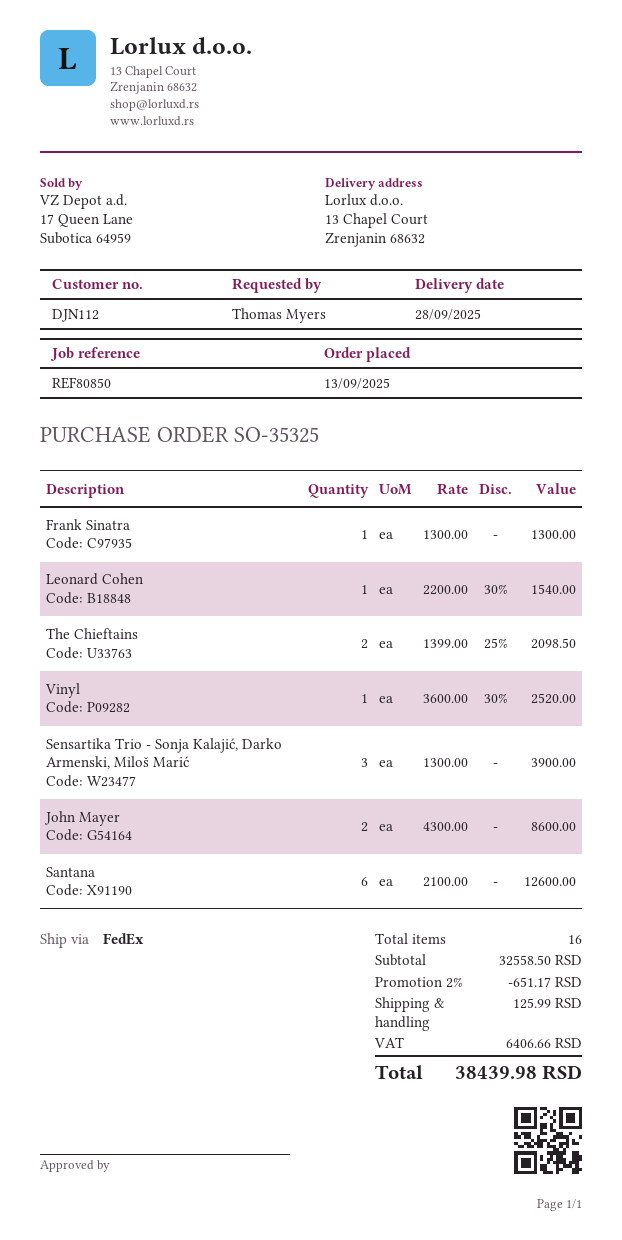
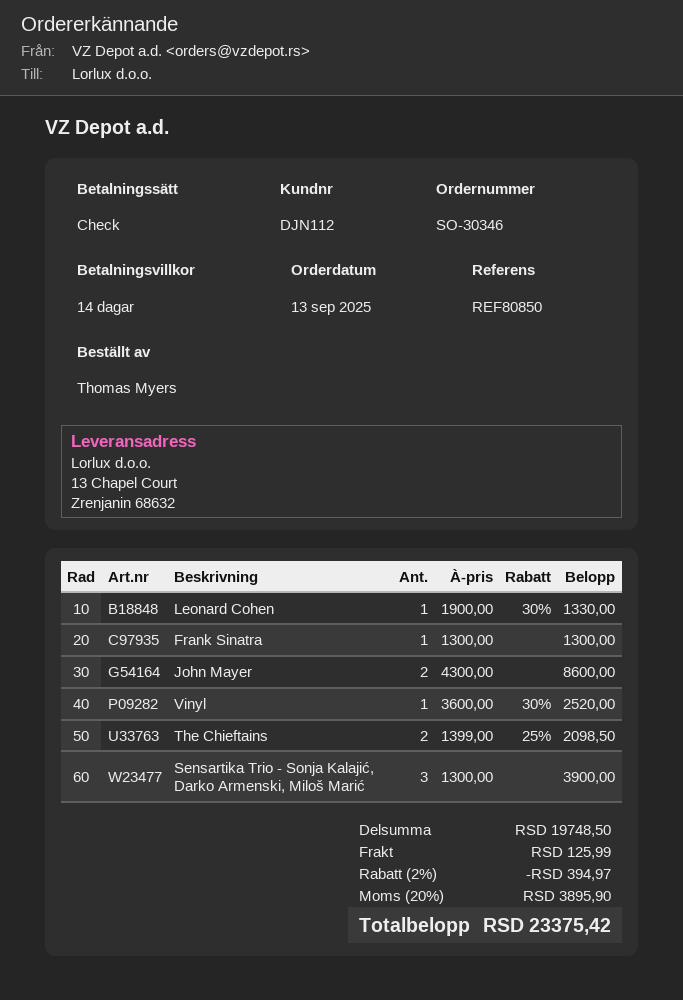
order number: SO-35325 -> SO-30346
Leonard Cohen: 1 x 2200.00 - 30% = 1540.00 -> 1 x 1900.00 - 30% = 1330.00
Santana: 6 x 2100.00 = 12600.00 -> none
subtotal: 32558.50 -> 19748.50
discount: 2% = 651.17 -> 2% = 394.97
tax: 6406.66 -> 3895.90
total: 38439.98 -> 23375.42

